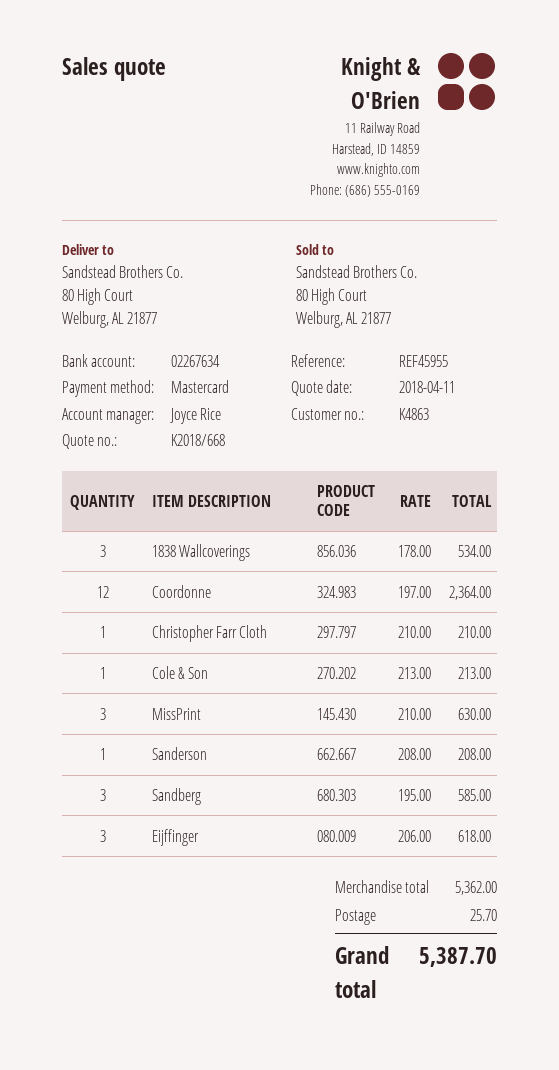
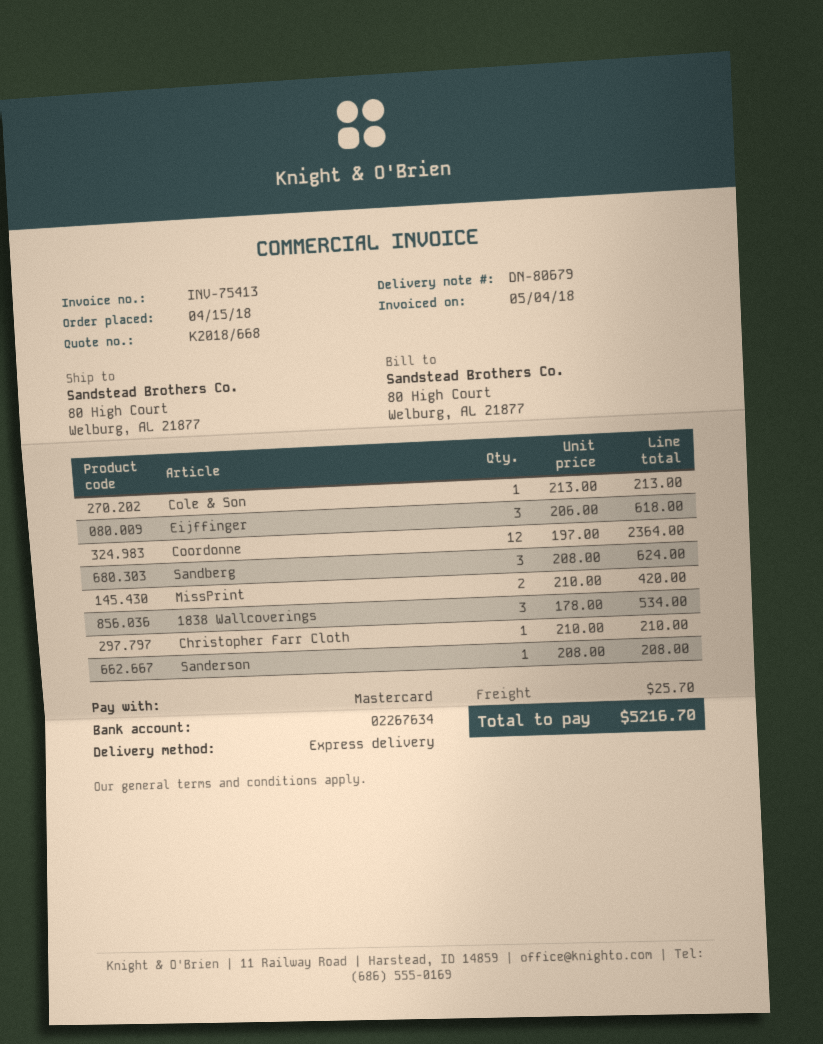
MissPrint: 3 x 210.00 = 630.00 -> 2 x 210.00 = 420.00
Sandberg: 3 x 195.00 = 585.00 -> 3 x 208.00 = 624.00
total: 5387.70 -> 5216.70

